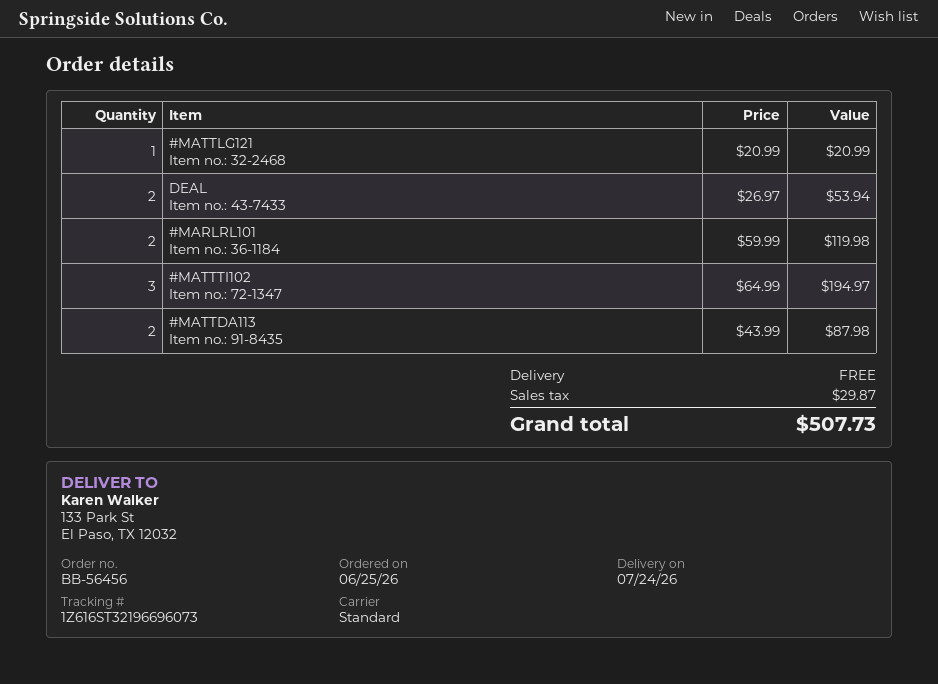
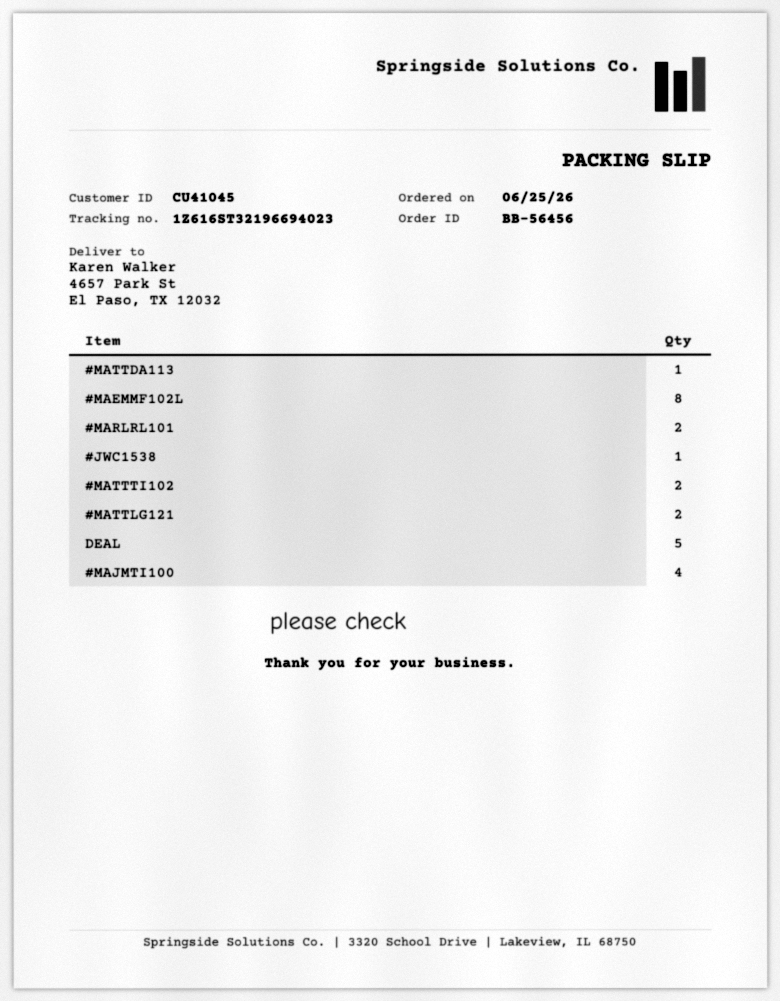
tracking number: 1Z616ST32196696073 -> 1Z616ST32196694023
ship to: 133 Park St, El Paso, TX 12032 -> 4657 Park St, El Paso, TX 12032
#MATTLG121: 1 -> 2
DEAL: 2 -> 5
#MATTTI102: 3 -> 2
#MATTDA113: 2 -> 1
#MAEMMF102L: none -> 8
#JWC1538: none -> 1
#MAJMTI100: none -> 4

